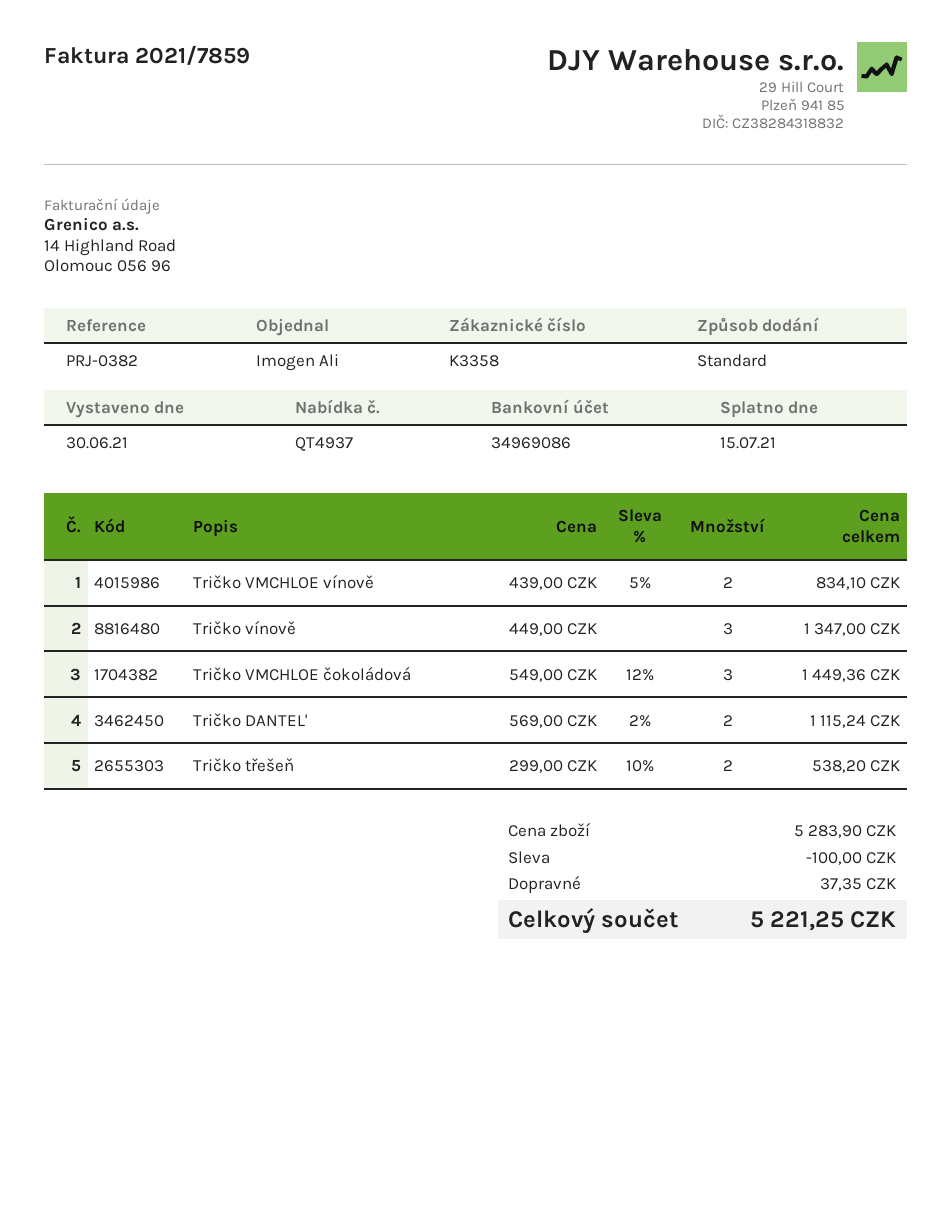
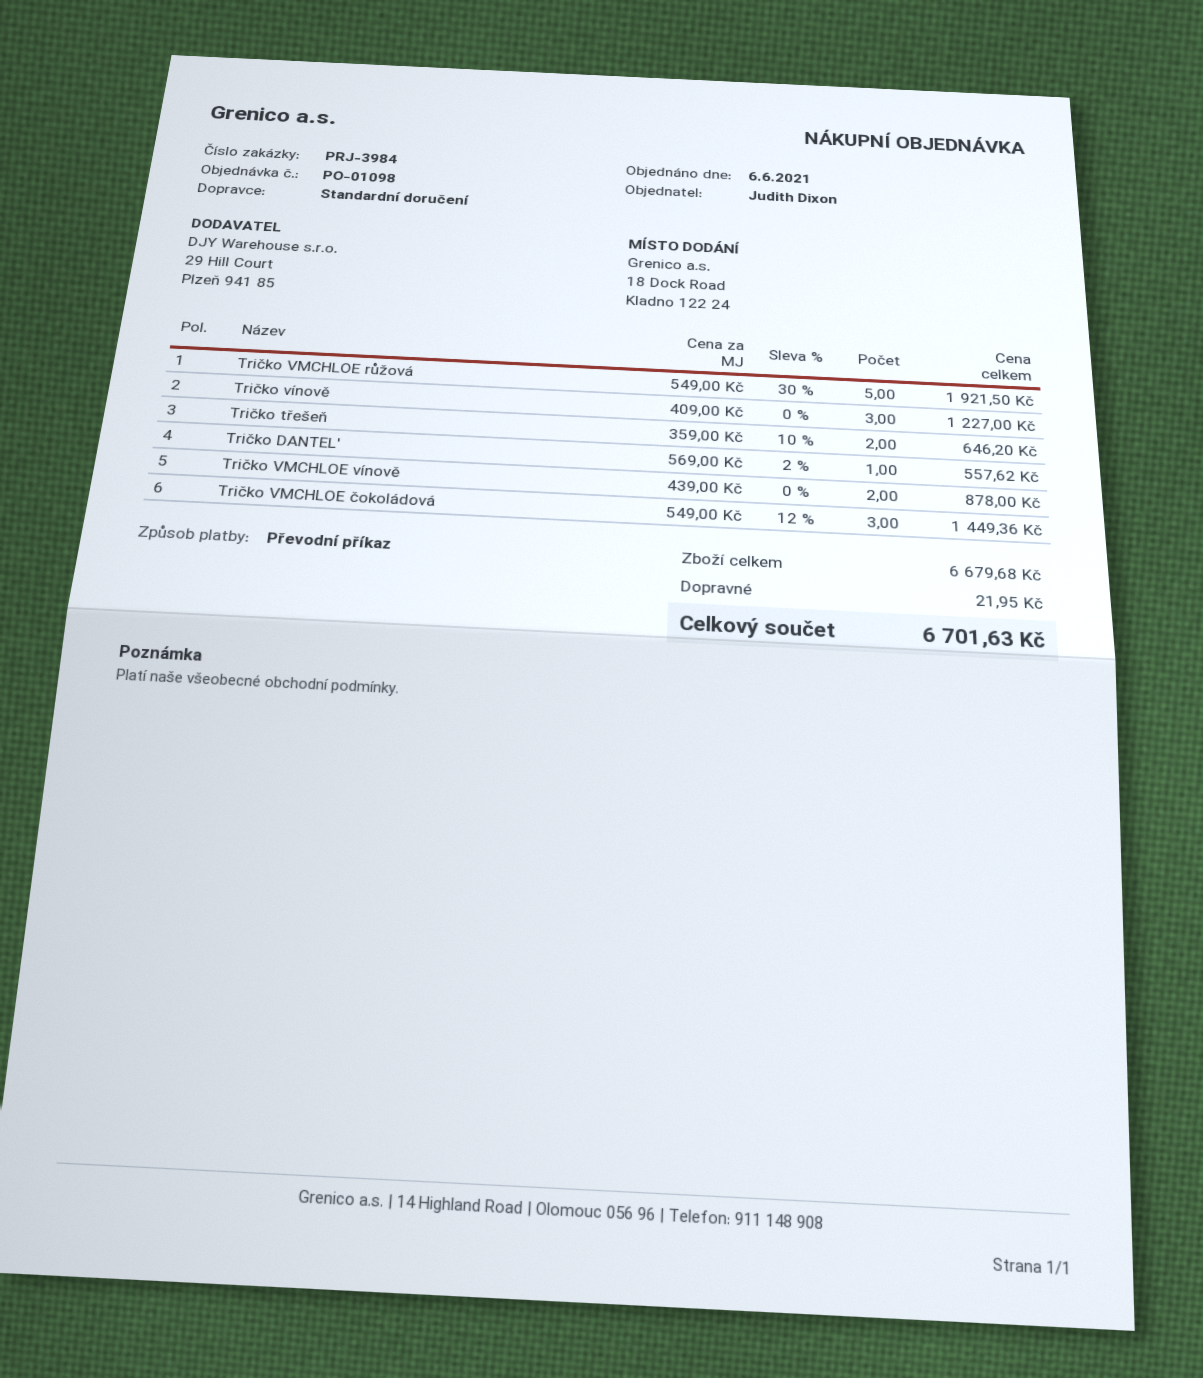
reference: PRJ-0382 -> PRJ-3984
ordered by: Imogen Ali -> Judith Dixon
Tričko VMCHLOE vínově: 2 x 439.00 - 5% = 834.10 -> 2 x 439.00 = 878.00
Tričko vínově: 3 x 449.00 = 1347.00 -> 3 x 409.00 = 1227.00
Tričko DANTEL': 2 x 569.00 - 2% = 1115.24 -> 1 x 569.00 - 2% = 557.62
Tričko třešeň: 2 x 299.00 - 10% = 538.20 -> 2 x 359.00 - 10% = 646.20
Tričko VMCHLOE růžová: none -> 5 x 549.00 - 30% = 1921.50
subtotal: 5283.90 -> 6679.68
discount: 100.00 -> none
shipping: 37.35 -> 21.95
total: 5221.25 -> 6701.63

